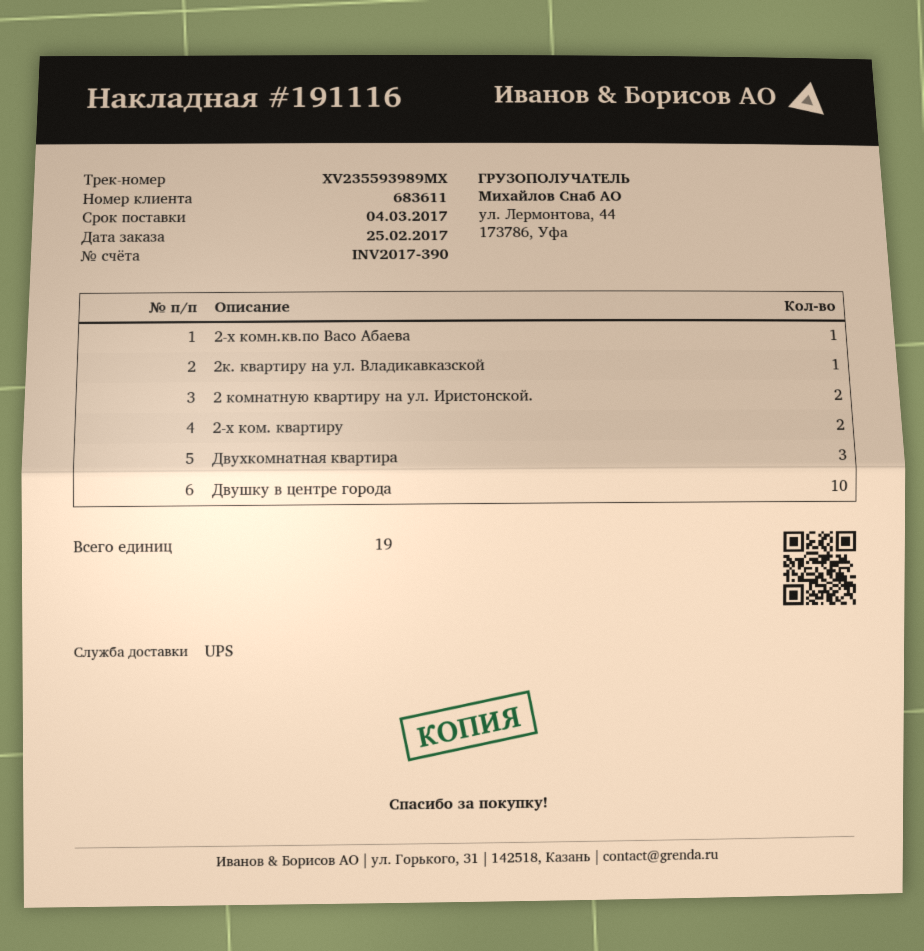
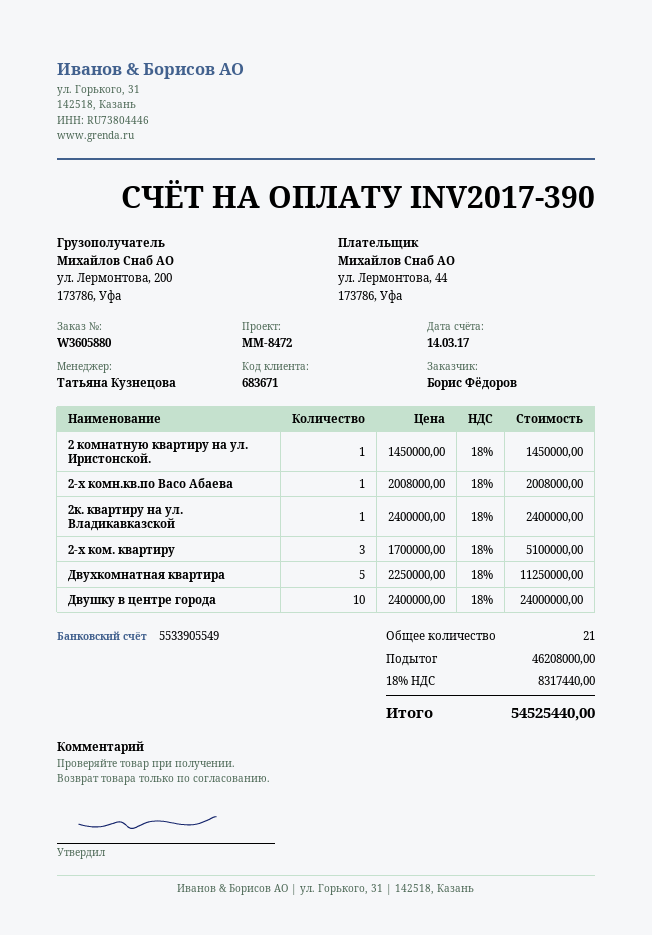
customer number: 683611 -> 683671
ship to: ул. Лермонтова, 44, 173786, Уфа -> ул. Лермонтова, 200, 173786, Уфа
2 комнатную квартиру на ул. Иристонской.: 2 -> 1
2-х ком. квартиру: 2 -> 3
Двухкомнатная квартира: 3 -> 5
total quantity: 19 -> 21

